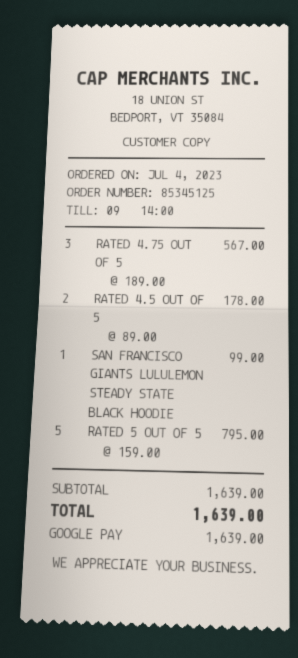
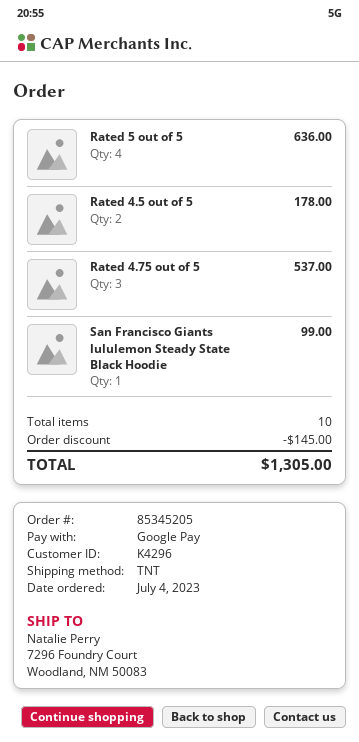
order number: 85345125 -> 85345205
RATED 4.75 OUT OF 5: 3 for 567.00 -> 3 for 537.00
RATED 5 OUT OF 5: 5 for 795.00 -> 4 for 636.00
discount: none -> 145.00
total: 1639.00 -> 1305.00

